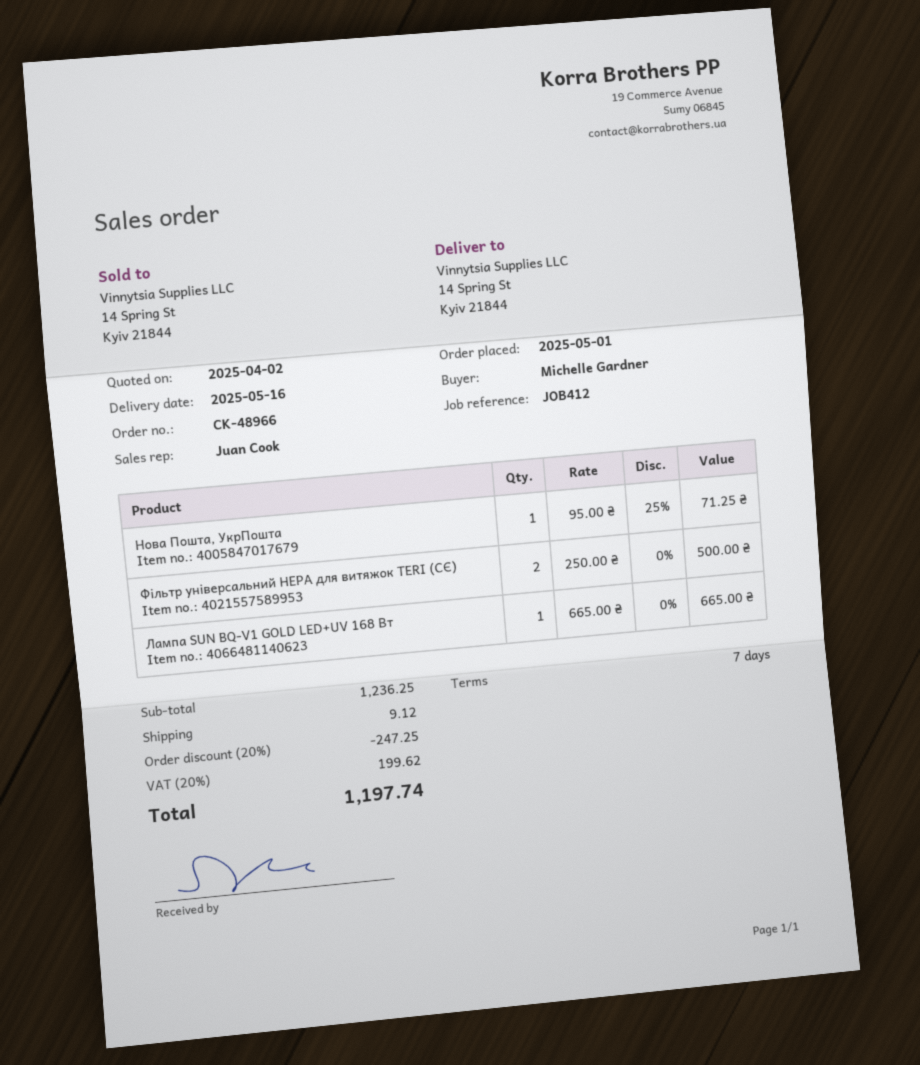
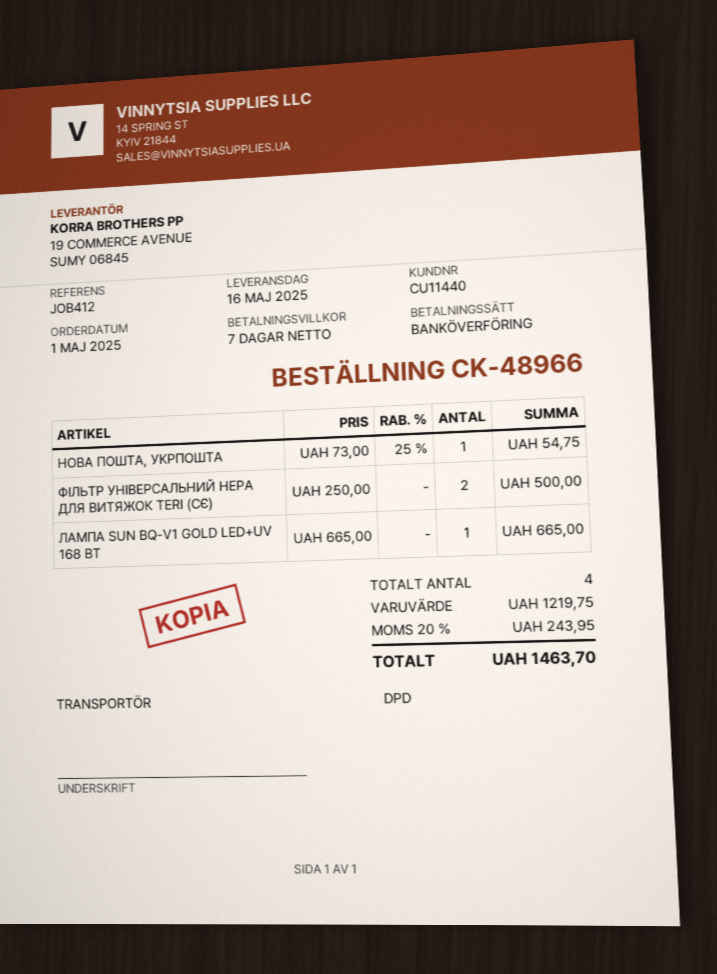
Нова Пошта, УкрПошта: 1 x 95.00 - 25% = 71.25 -> 1 x 73.00 - 25% = 54.75
subtotal: 1236.25 -> 1219.75
discount: 20% = 247.25 -> none
shipping: 9.12 -> none
tax: 20% = 199.62 -> 20% = 243.95
total: 1197.74 -> 1463.70

